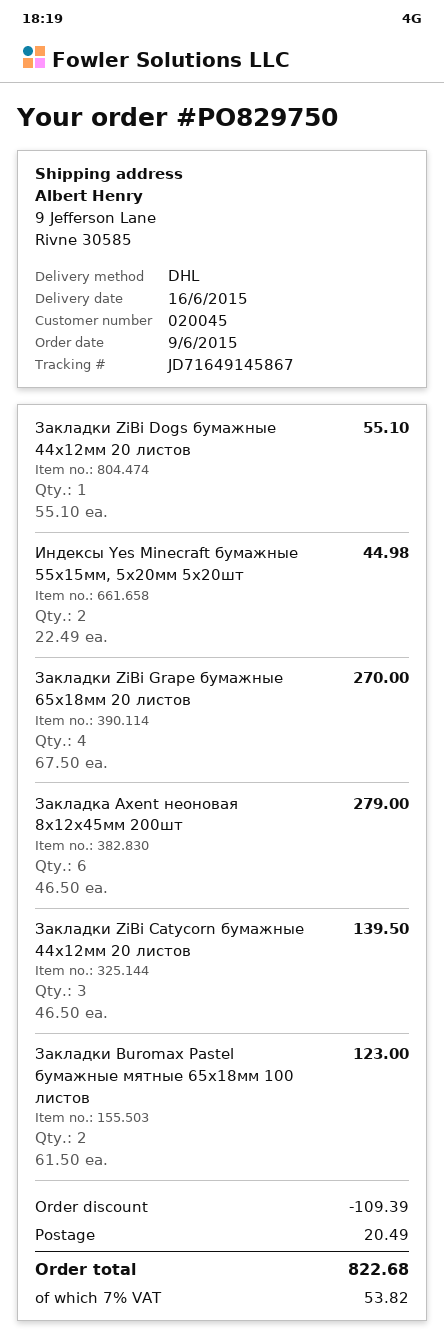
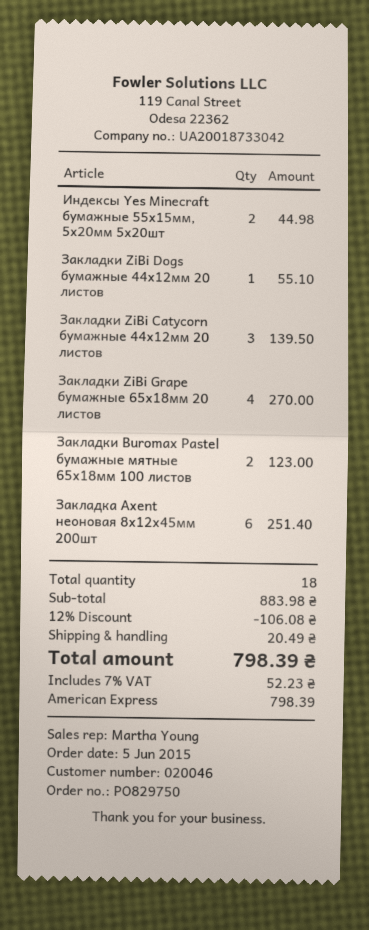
order date: 2015-06-09 -> 2015-06-05
customer number: 020045 -> 020046
Закладка Axent неоновая 8х12х45мм 200шт: 6 for 279.00 -> 6 for 251.40
discount: 109.39 -> 106.08
tax: 7% = 53.82 -> 7% = 52.23
total: 822.68 -> 798.39

